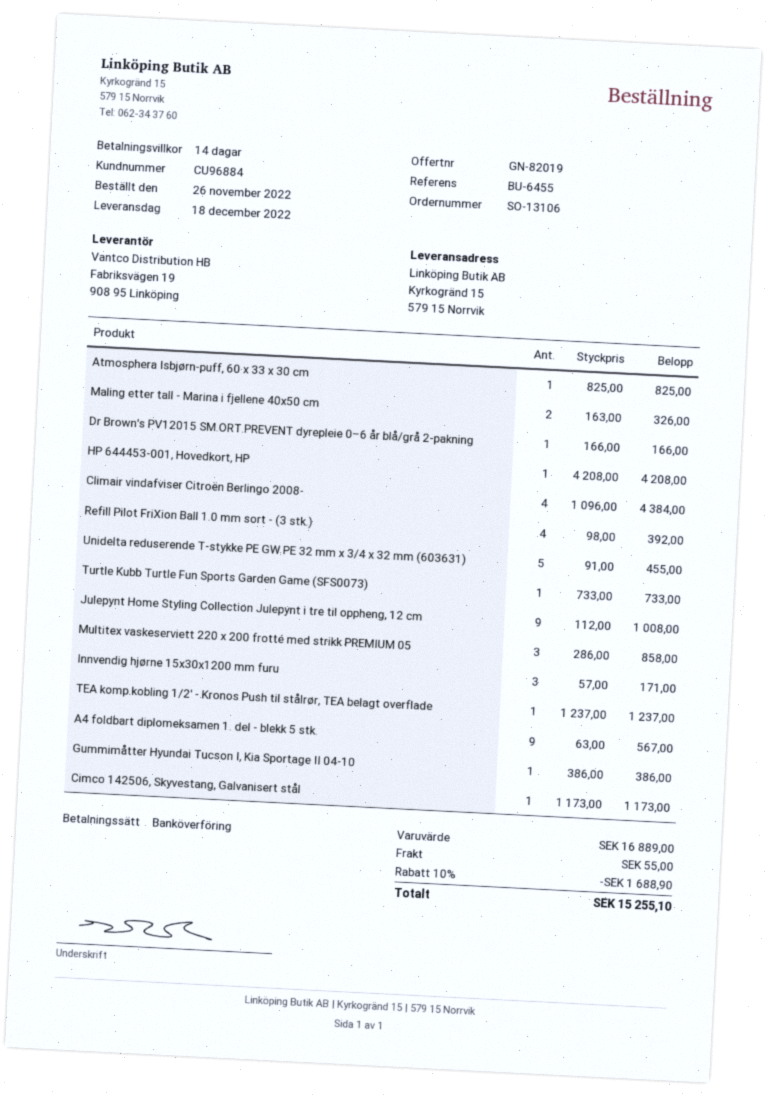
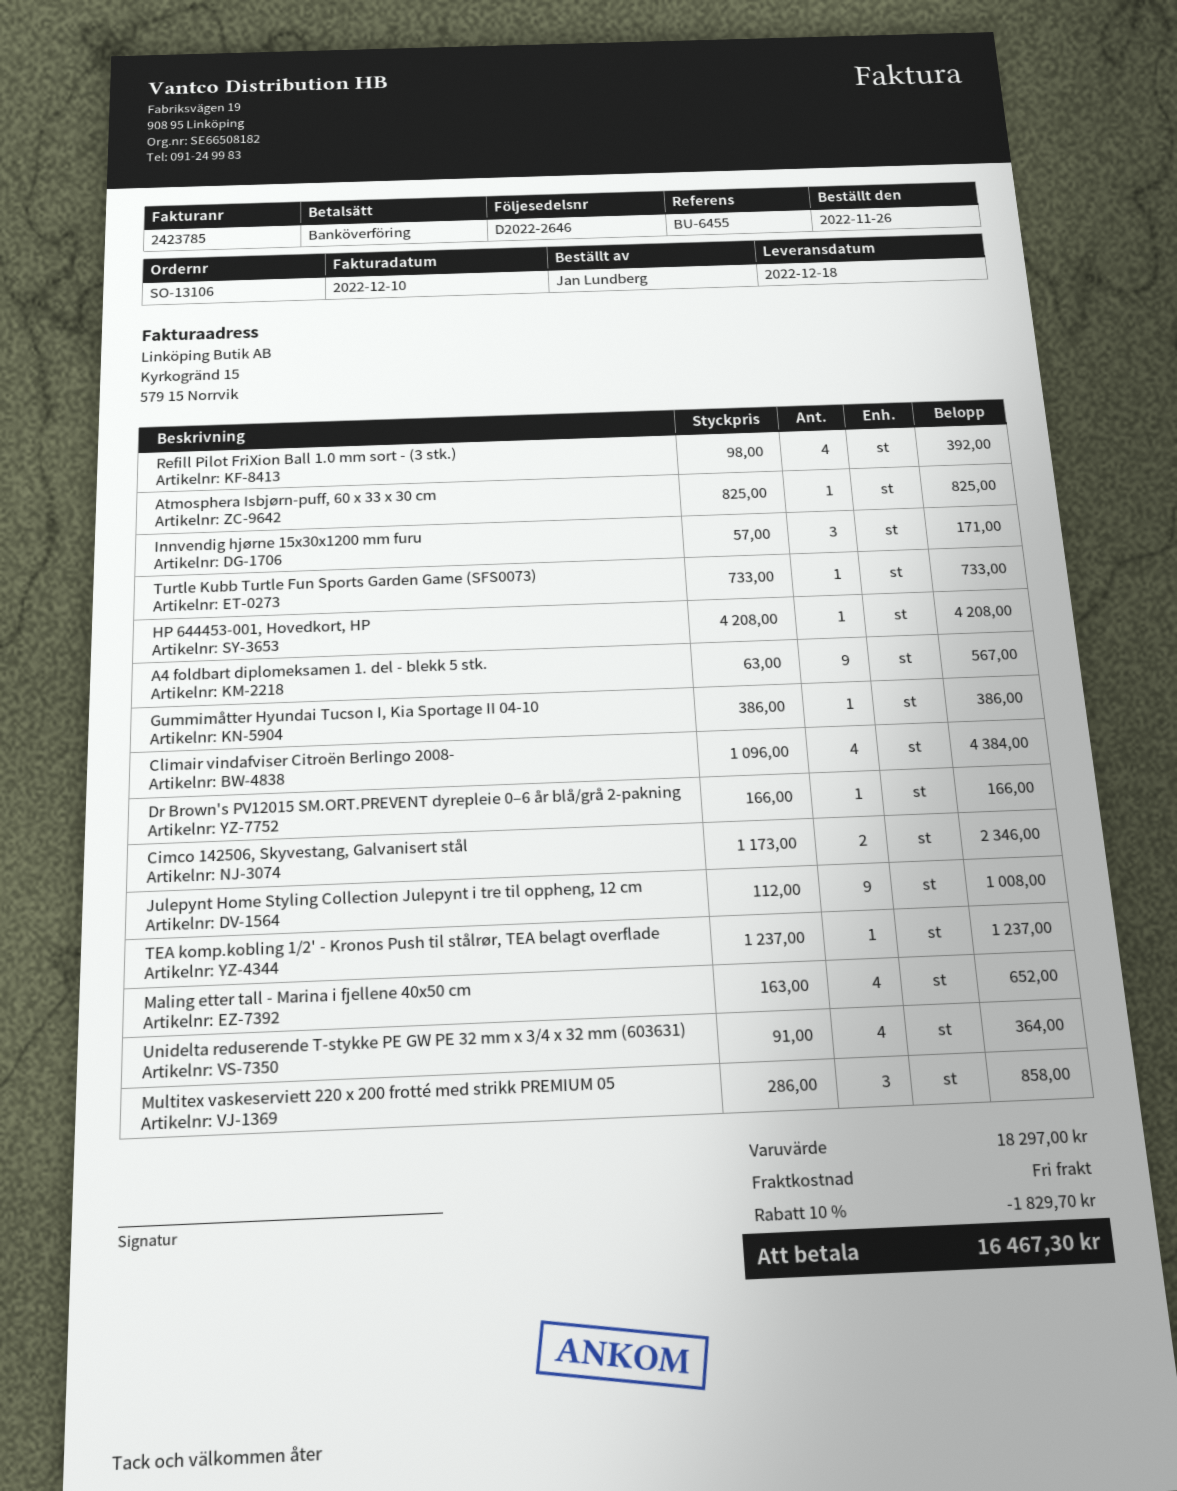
Maling etter tall - Marina i fjellene 40x50 cm: 2 x 163.00 = 326.00 -> 4 x 163.00 = 652.00
Unidelta reduserende T-stykke PE GW PE 32 mm x 3/4 x 32 mm (603631): 5 x 91.00 = 455.00 -> 4 x 91.00 = 364.00
Cimco 142506, Skyvestang, Galvanisert stål: 1 x 1173.00 = 1173.00 -> 2 x 1173.00 = 2346.00
subtotal: 16889.00 -> 18297.00
discount: 10% = 1688.90 -> 10% = 1829.70
shipping: 55.00 -> 0.00
total: 15255.10 -> 16467.30

